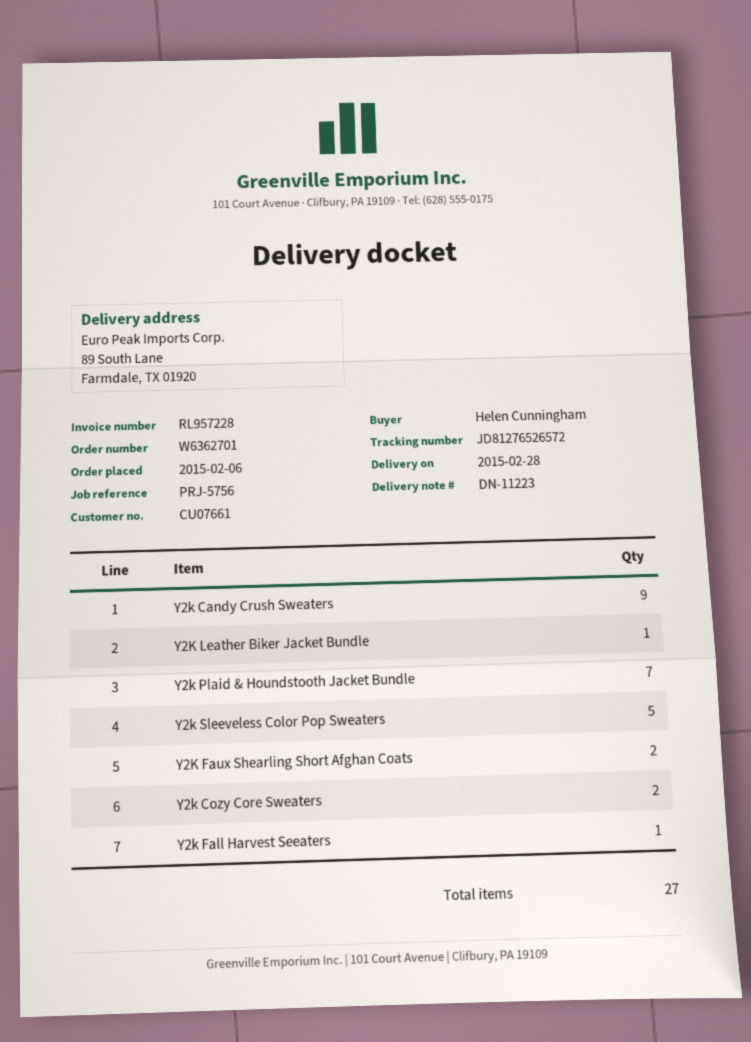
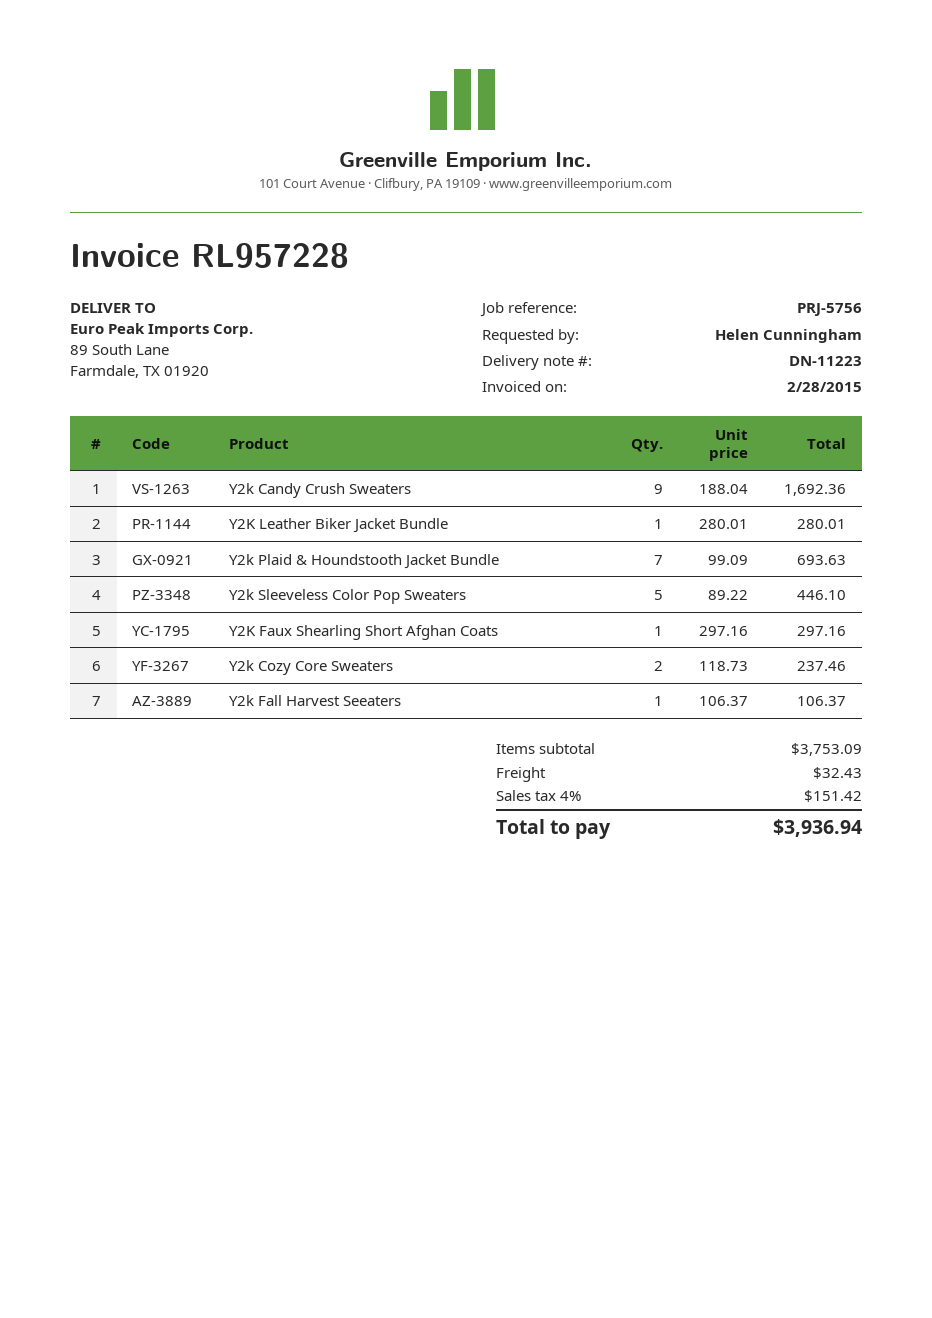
Y2K Faux Shearling Short Afghan Coats: 2 -> 1

